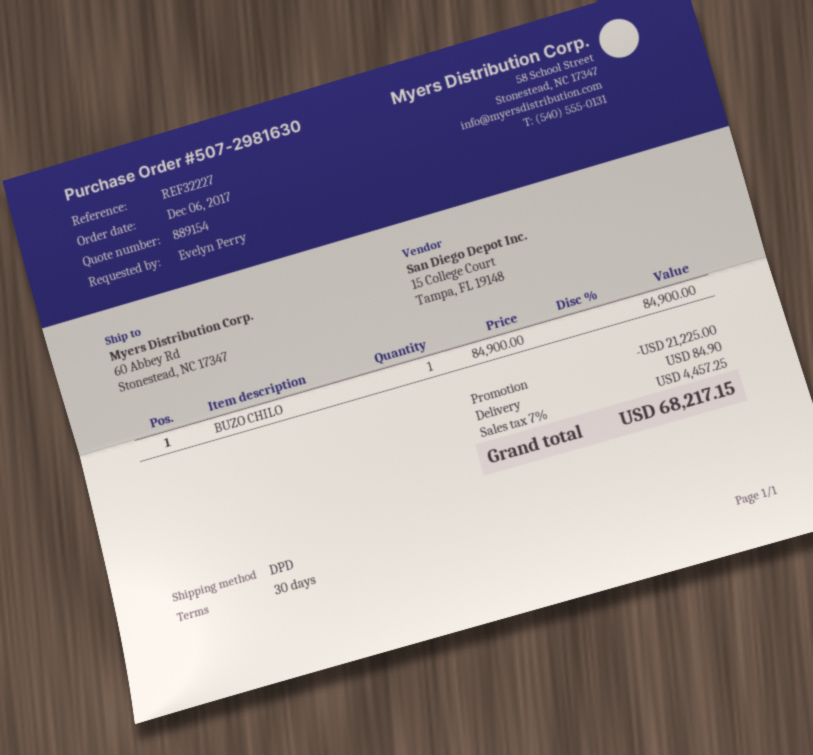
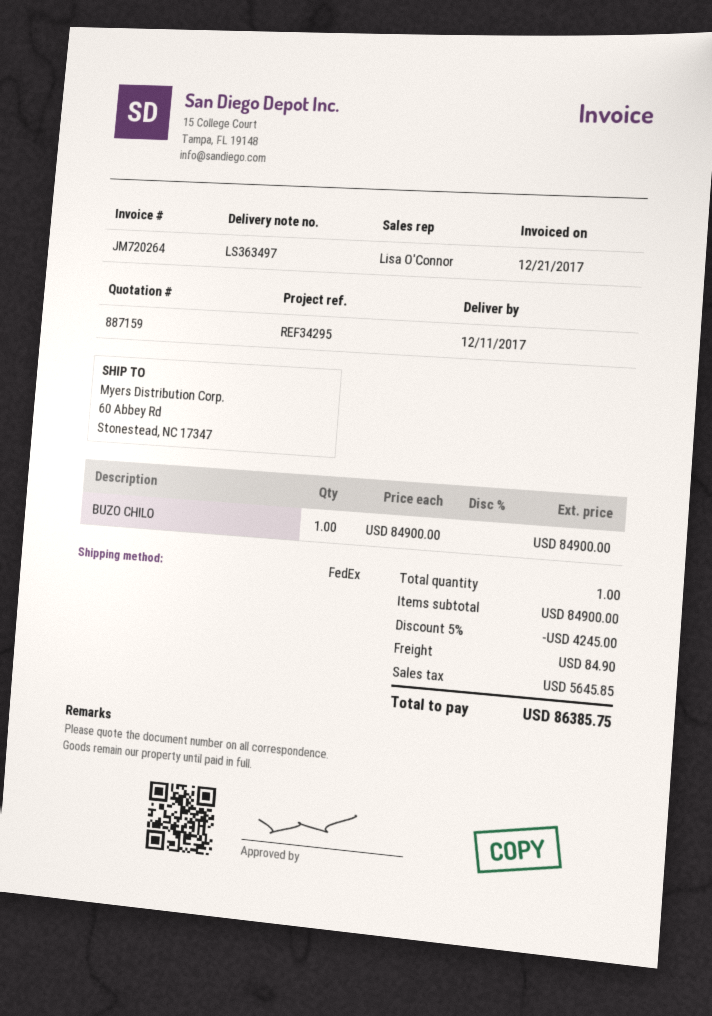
quote number: 889154 -> 887159
reference: REF32227 -> REF34295
shipping method: DPD -> FedEx
discount: 21225.00 -> 4245.00
tax: 4457.25 -> 5645.85
total: 68217.15 -> 86385.75

